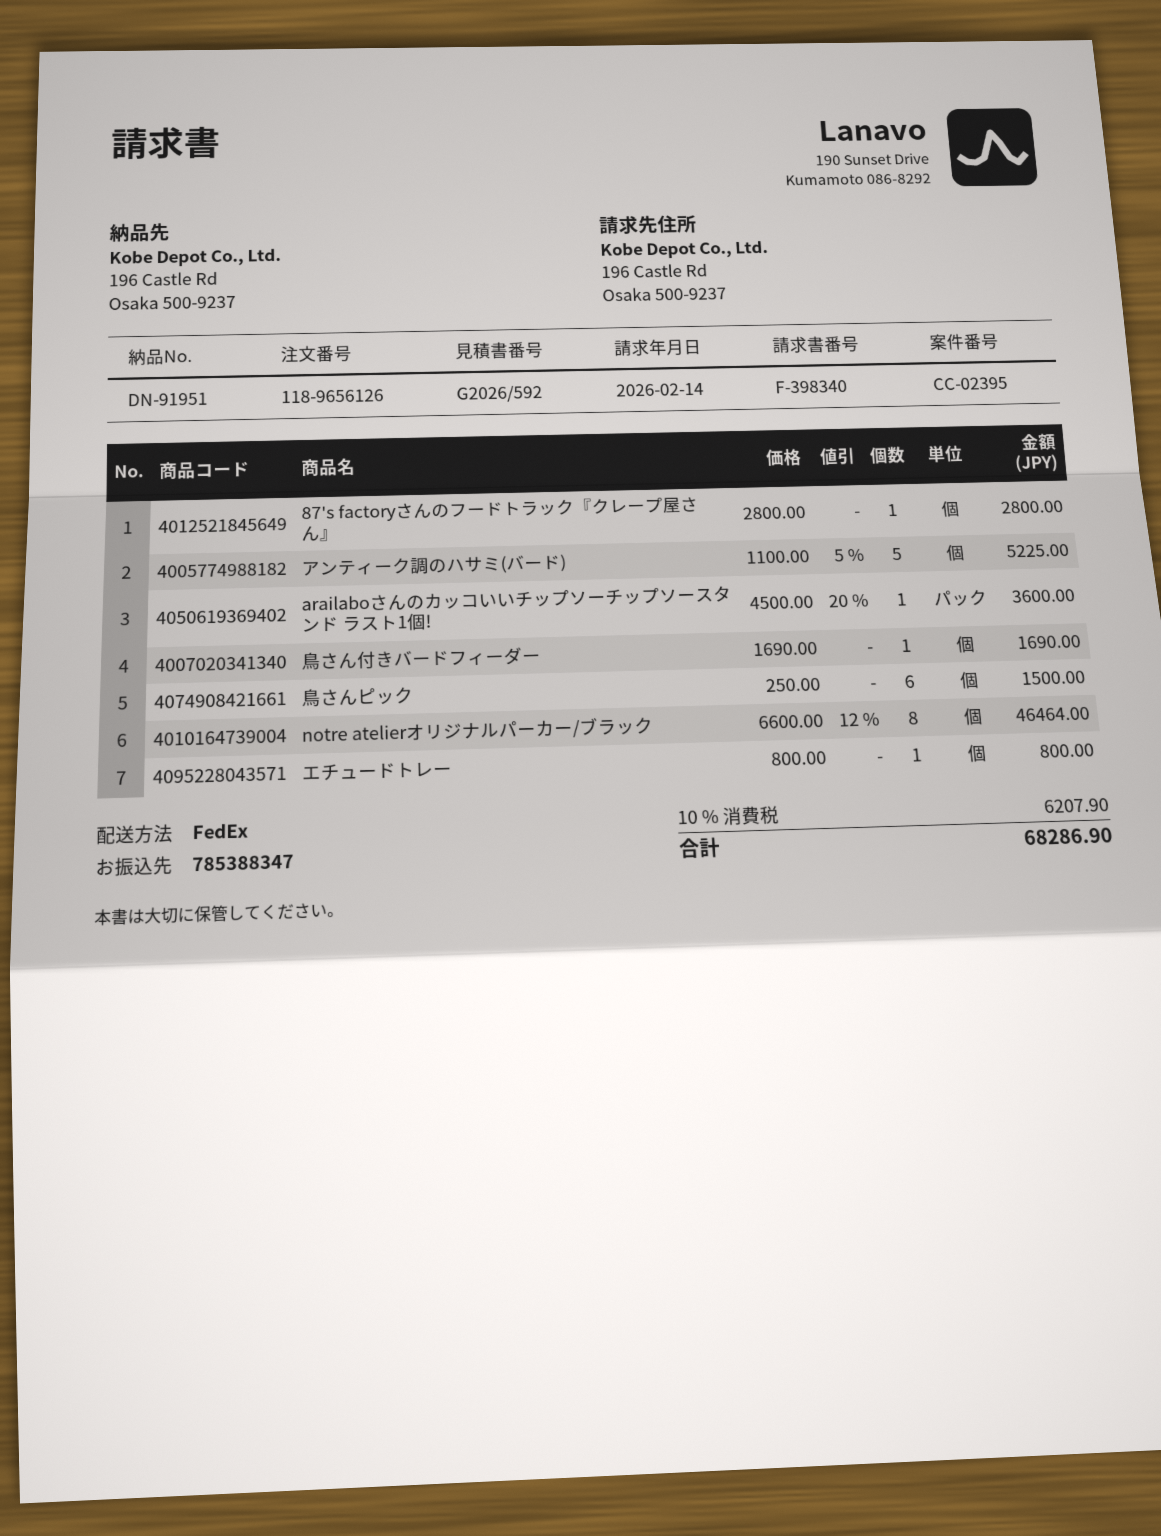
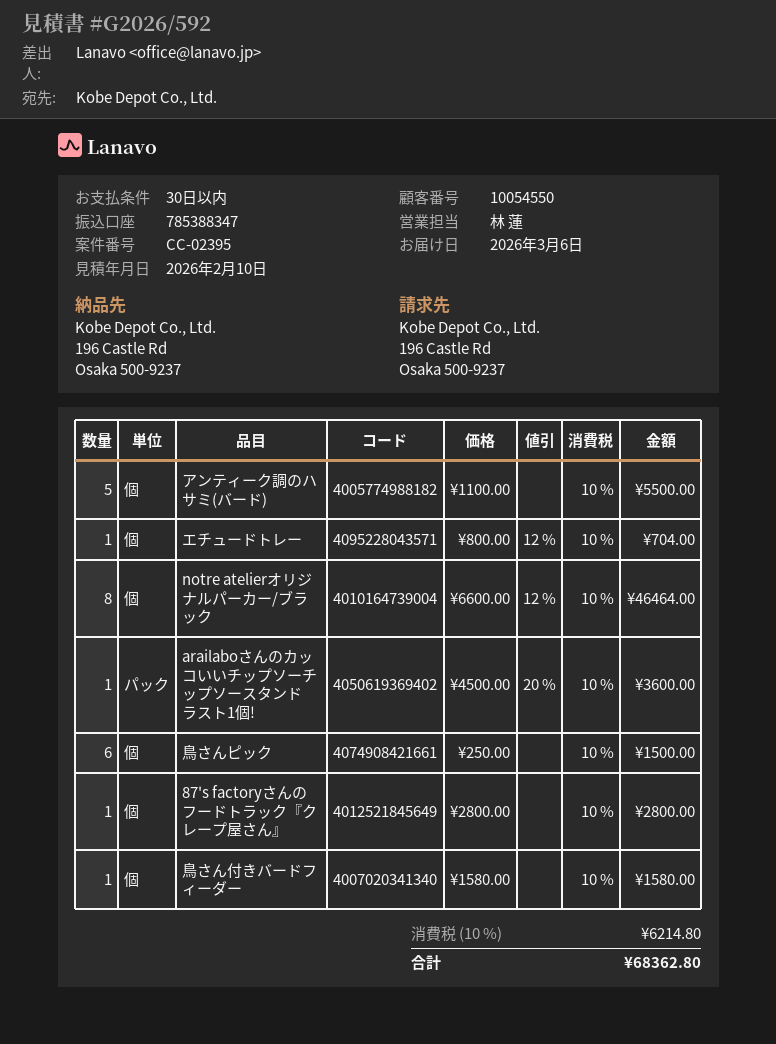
アンティーク調のハサミ(バード): 5 x 1100.00 - 5% = 5225.00 -> 5 x 1100.00 = 5500.00
鳥さん付きバードフィーダー: 1 x 1690.00 = 1690.00 -> 1 x 1580.00 = 1580.00
エチュードトレー: 1 x 800.00 = 800.00 -> 1 x 800.00 - 12% = 704.00
tax: 10% = 6207.90 -> 10% = 6214.80
total: 68286.90 -> 68362.80

